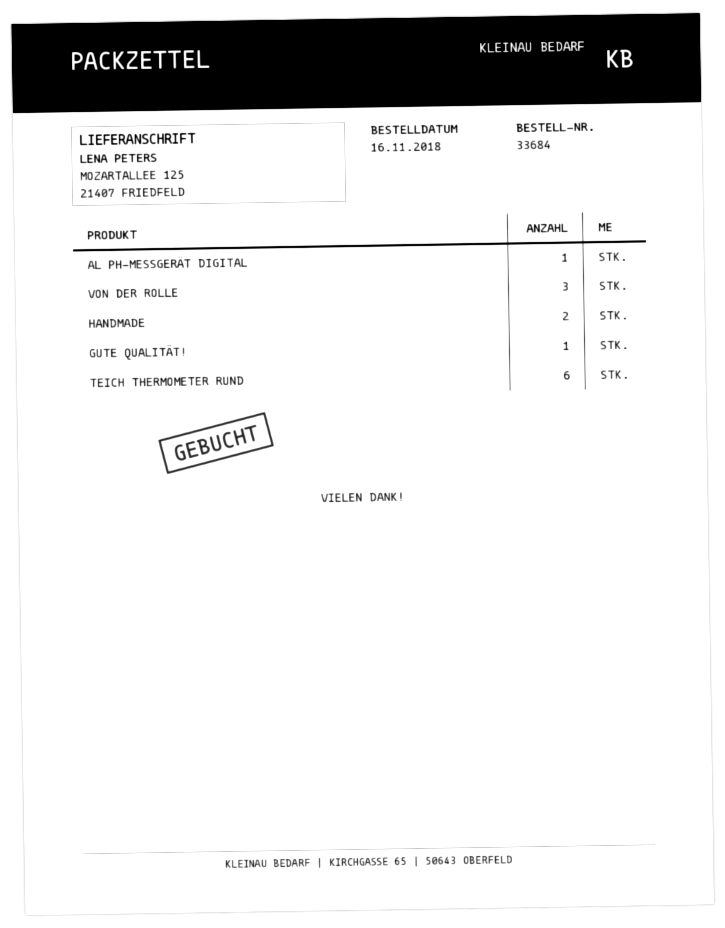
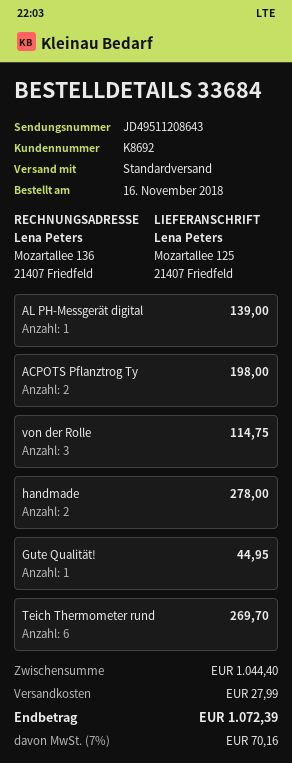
ACPOTS Pflanztrog Ty: none -> 2

